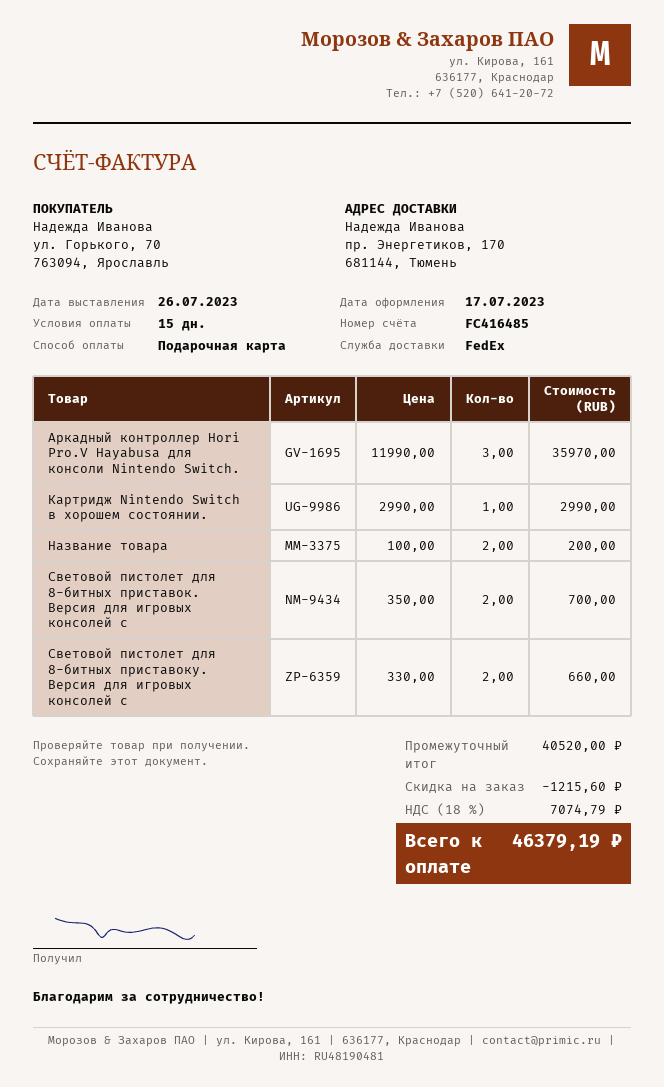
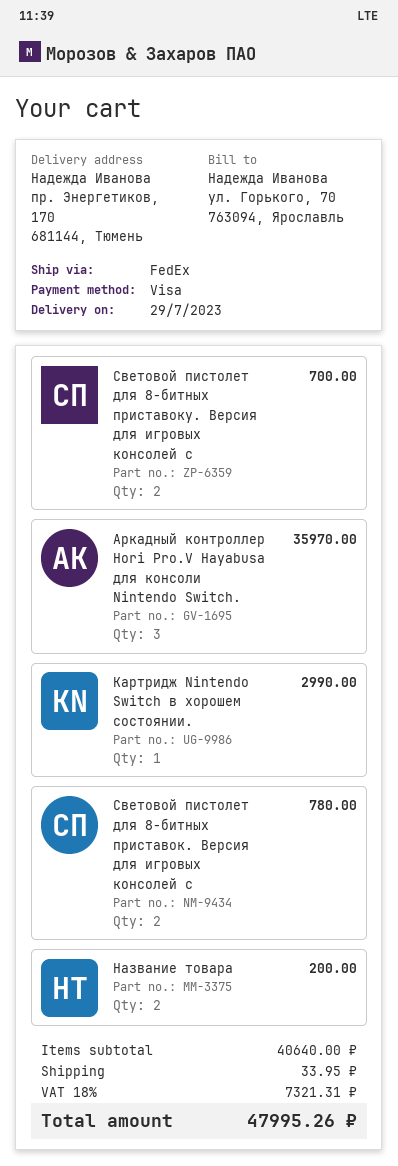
payment method: gift card -> Visa
Световой пистолет для 8-битных приставок. Версия для игровых консолей с: 2 for 700.00 -> 2 for 780.00
Световой пистолет для 8-битных приставокy. Версия для игровых консолей с: 2 for 660.00 -> 2 for 700.00
subtotal: 40520.00 -> 40640.00
discount: 1215.60 -> none
shipping: none -> 33.95
tax: 18% = 7074.79 -> 18% = 7321.31
total: 46379.19 -> 47995.26

